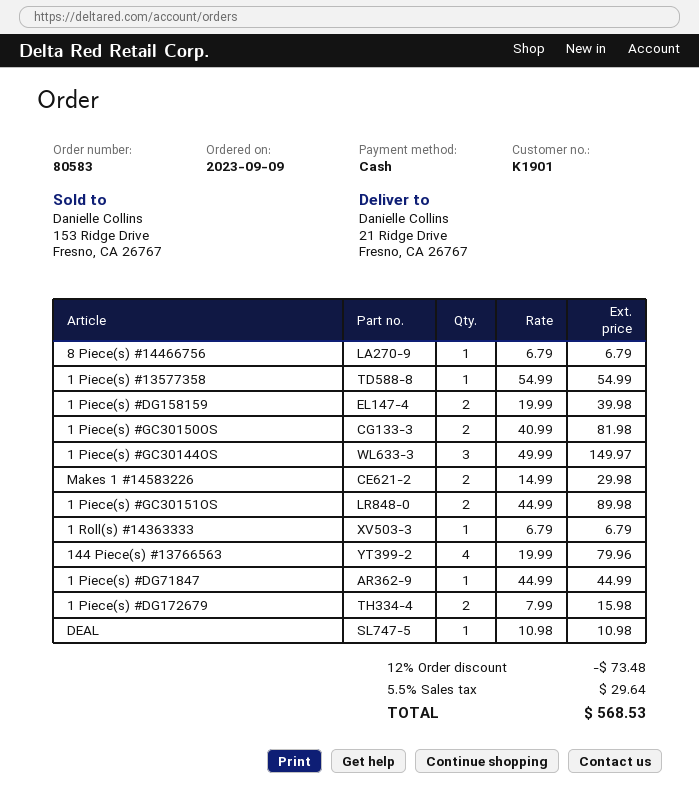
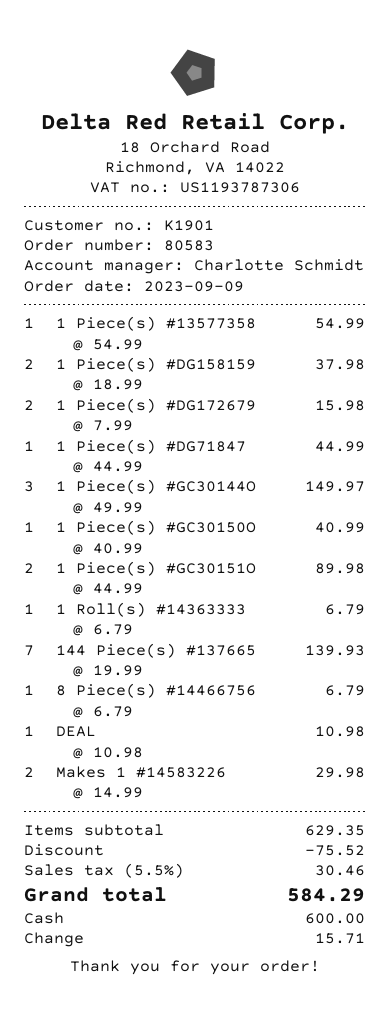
1 Piece(s) #DG158159: 2 x 19.99 = 39.98 -> 2 x 18.99 = 37.98
1 Piece(s) #GC30150OS: 2 x 40.99 = 81.98 -> 1 x 40.99 = 40.99
144 Piece(s) #13766563: 4 x 19.99 = 79.96 -> 7 x 19.99 = 139.93
discount: 73.48 -> 75.52
tax: 5.5% = 29.64 -> 5.5% = 30.46
total: 568.53 -> 584.29

